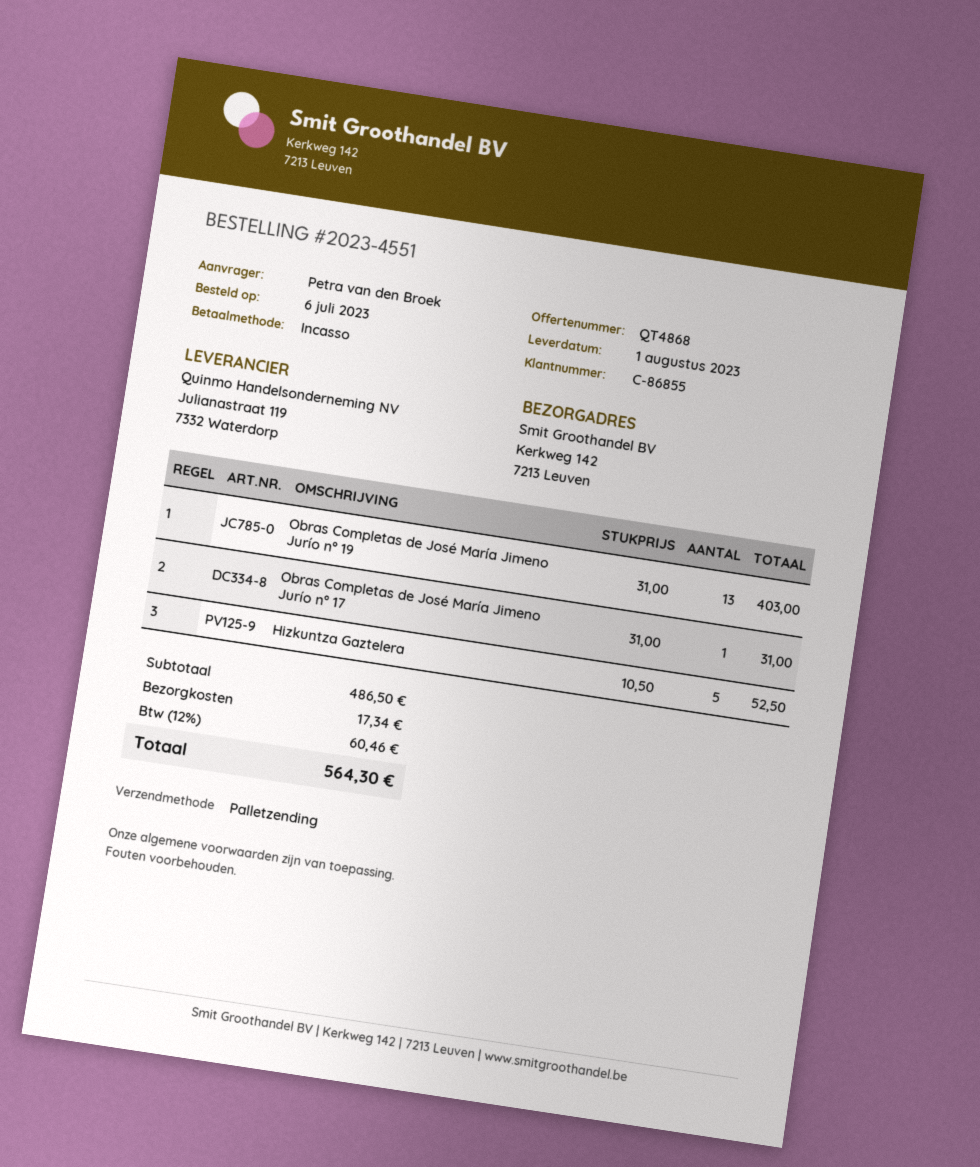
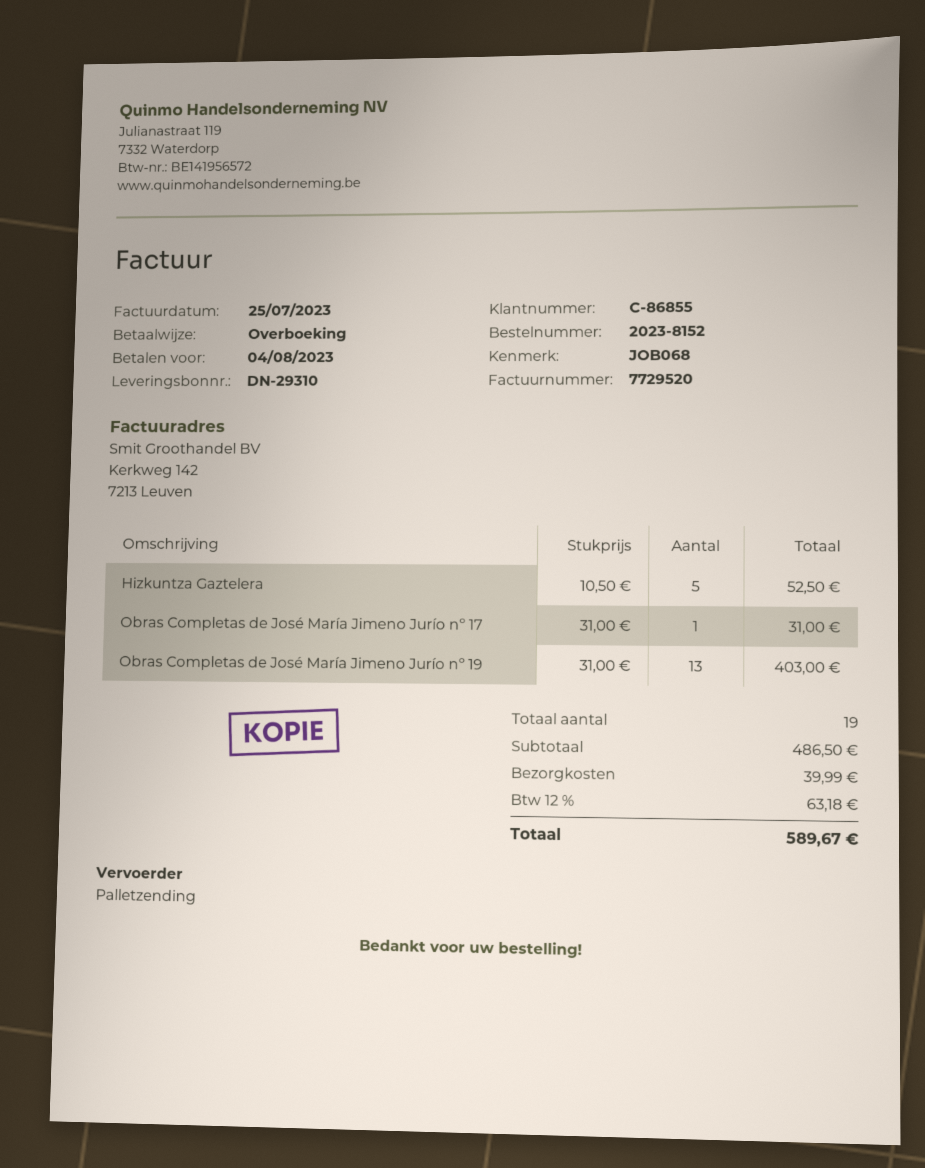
order number: 2023-4551 -> 2023-8152
payment method: direct debit -> bank transfer
shipping: 17.34 -> 39.99
tax: 12% = 60.46 -> 12% = 63.18
total: 564.30 -> 589.67

